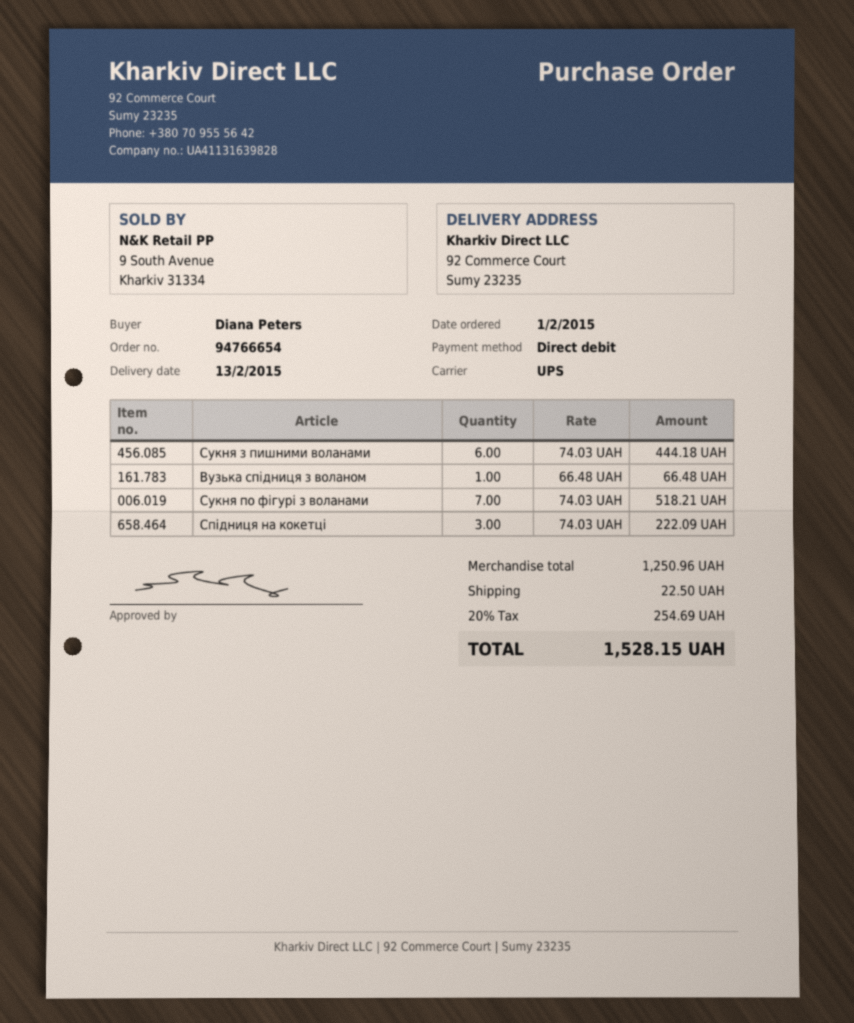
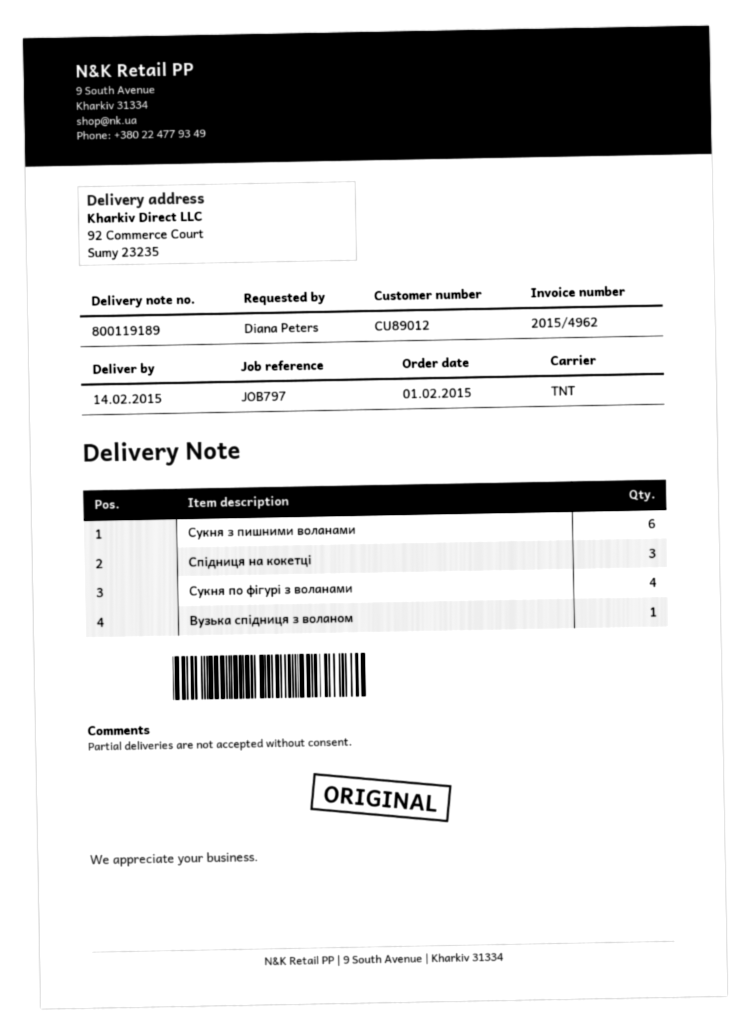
delivery date: 2015-02-13 -> 2015-02-14
shipping method: UPS -> TNT
Сукня по фігурі з воланами: 7 -> 4

